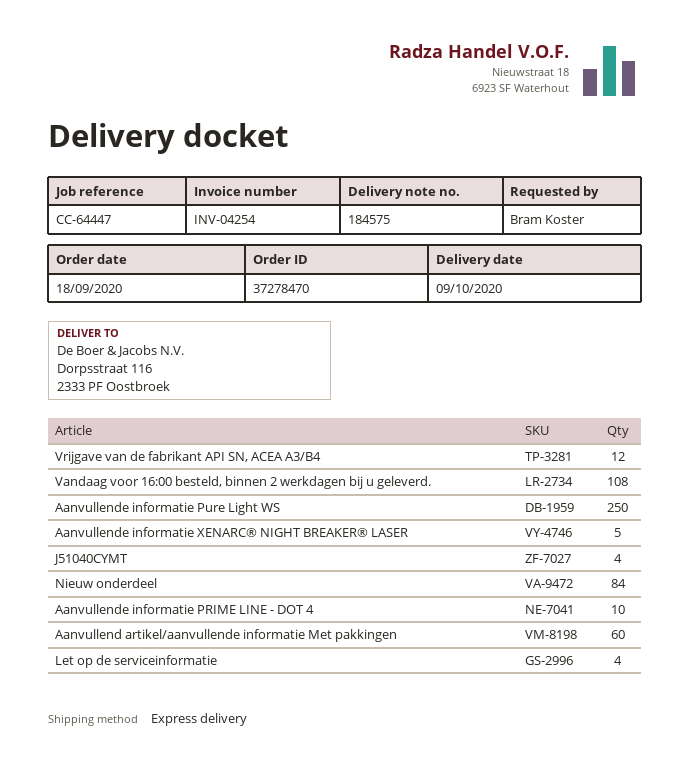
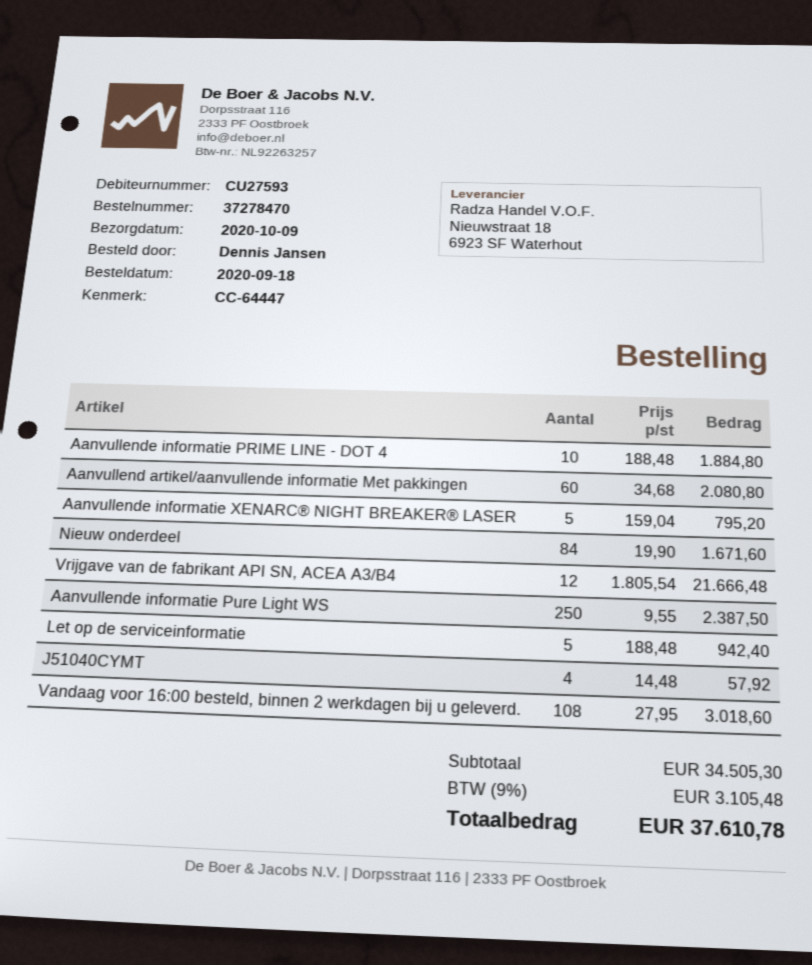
ordered by: Bram Koster -> Dennis Jansen
Let op de serviceinformatie: 4 -> 5

